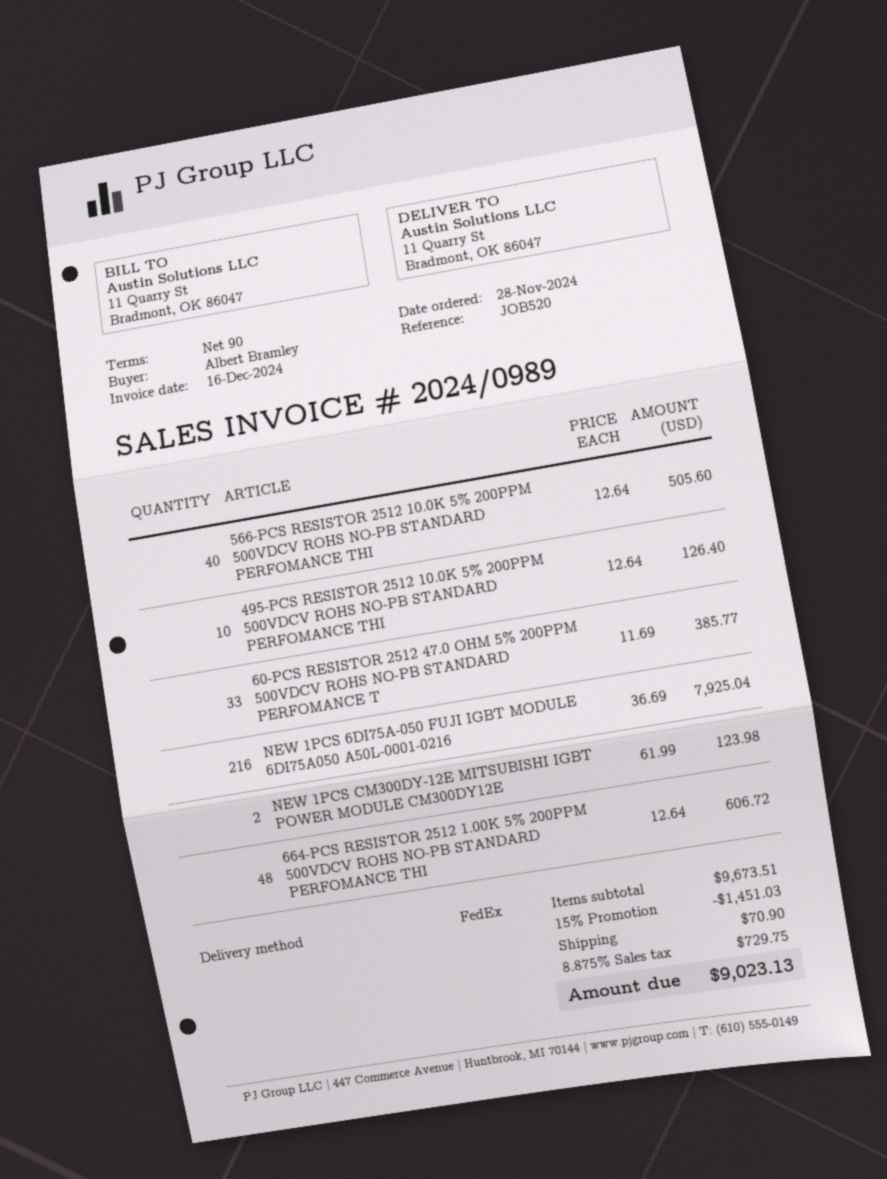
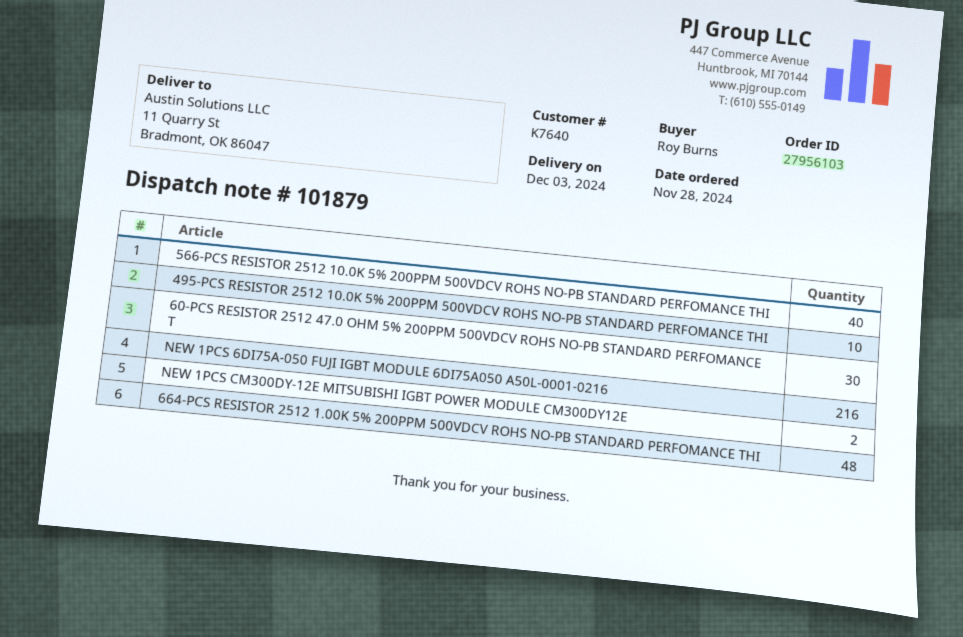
ordered by: Albert Bramley -> Roy Burns
60-PCS RESISTOR 2512 47.0 OHM 5% 200PPM 500VDCV ROHS NO-PB STANDARD PERFOMANCE T: 33 -> 30

